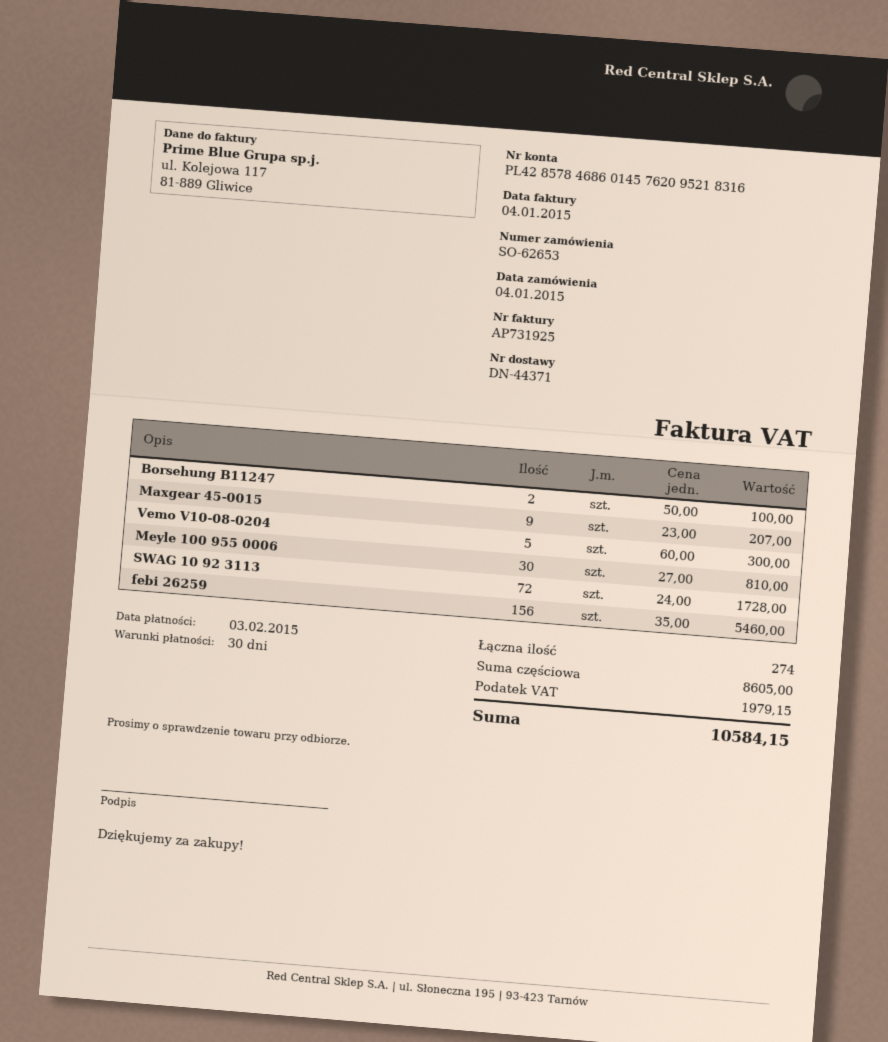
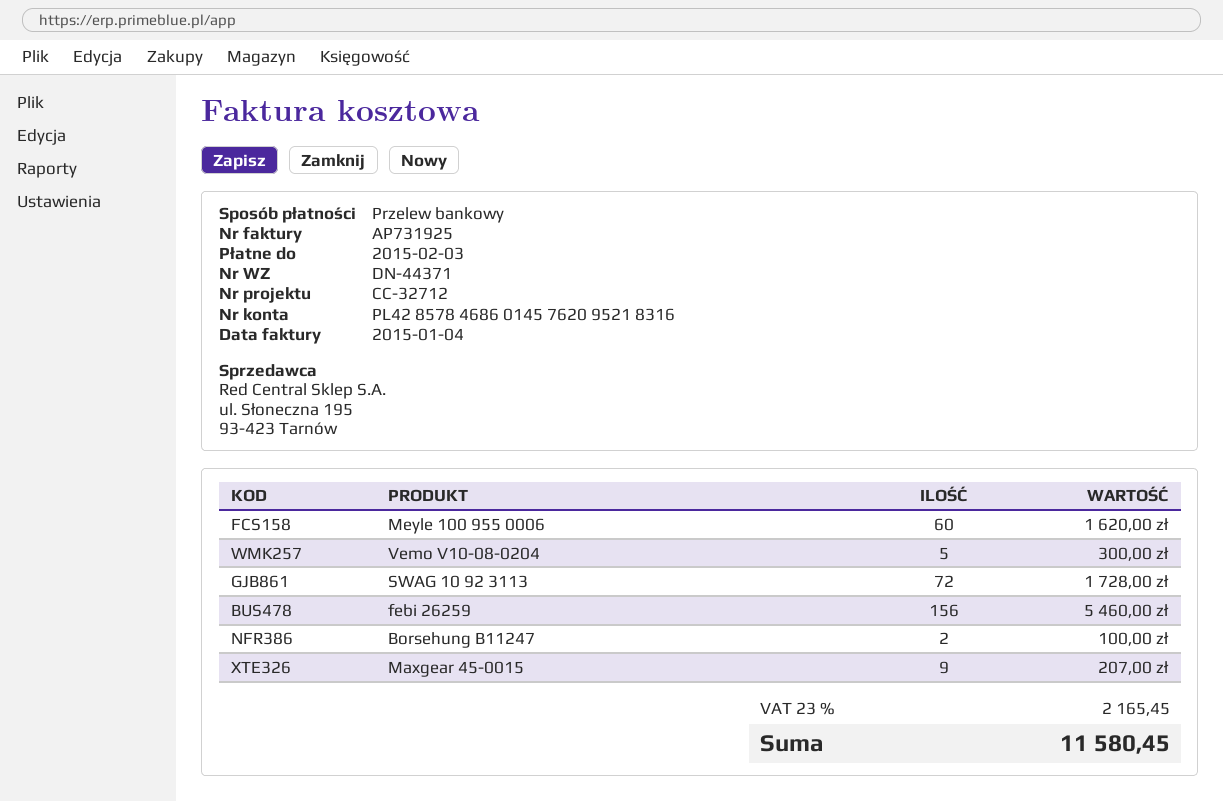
Meyle 100 955 0006: 30 for 810.00 -> 60 for 1620.00
tax: 1979.15 -> 2165.45
total: 10584.15 -> 11580.45

